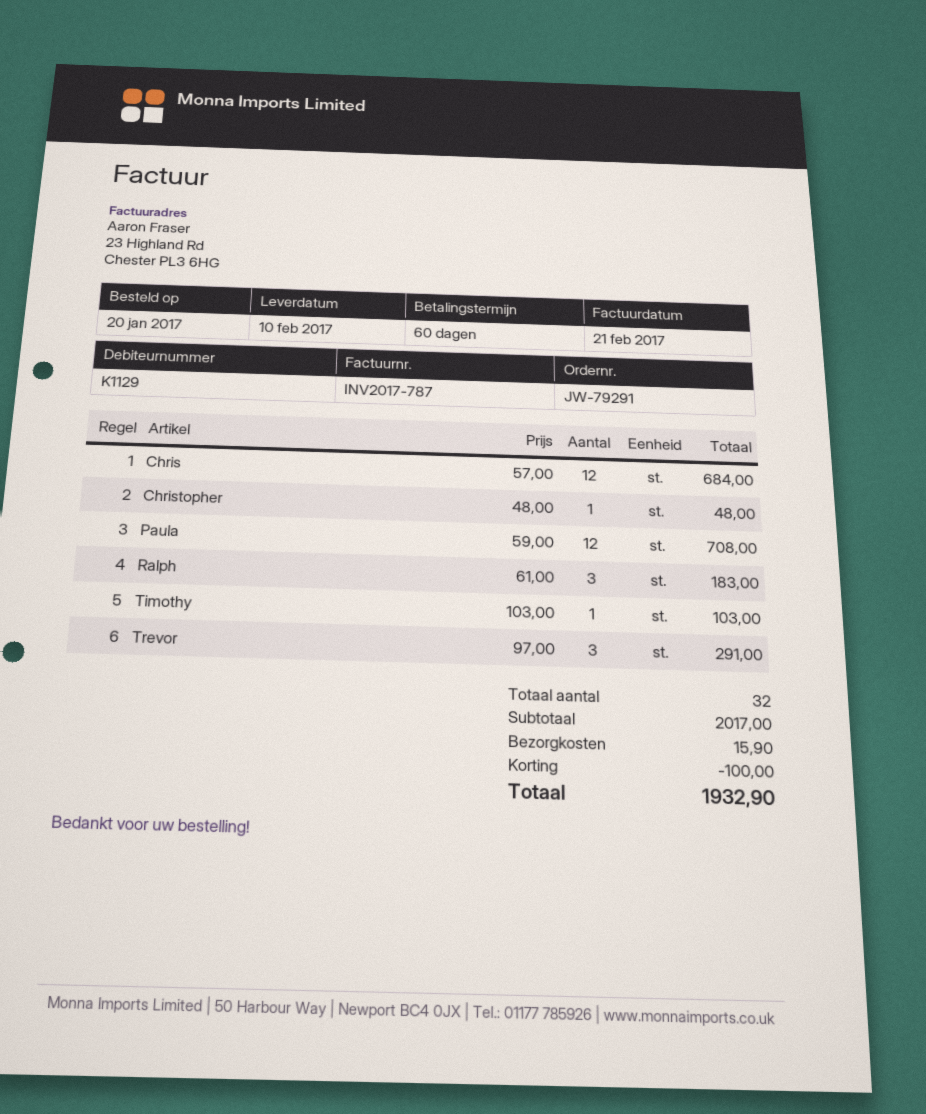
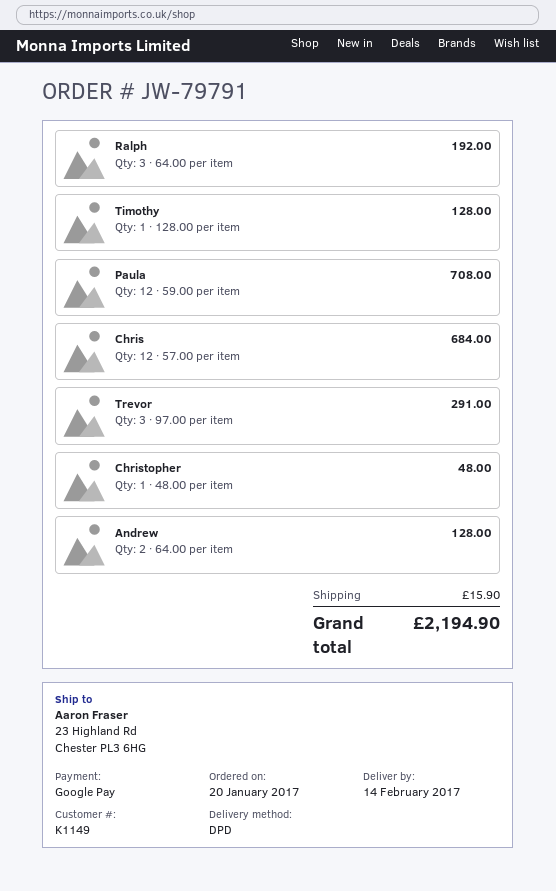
order number: JW-79291 -> JW-79791
delivery date: 2017-02-10 -> 2017-02-14
customer number: K1129 -> K1149
Ralph: 3 x 61.00 = 183.00 -> 3 x 64.00 = 192.00
Timothy: 1 x 103.00 = 103.00 -> 1 x 128.00 = 128.00
Andrew: none -> 2 x 64.00 = 128.00
discount: 100.00 -> none
total: 1932.90 -> 2194.90

